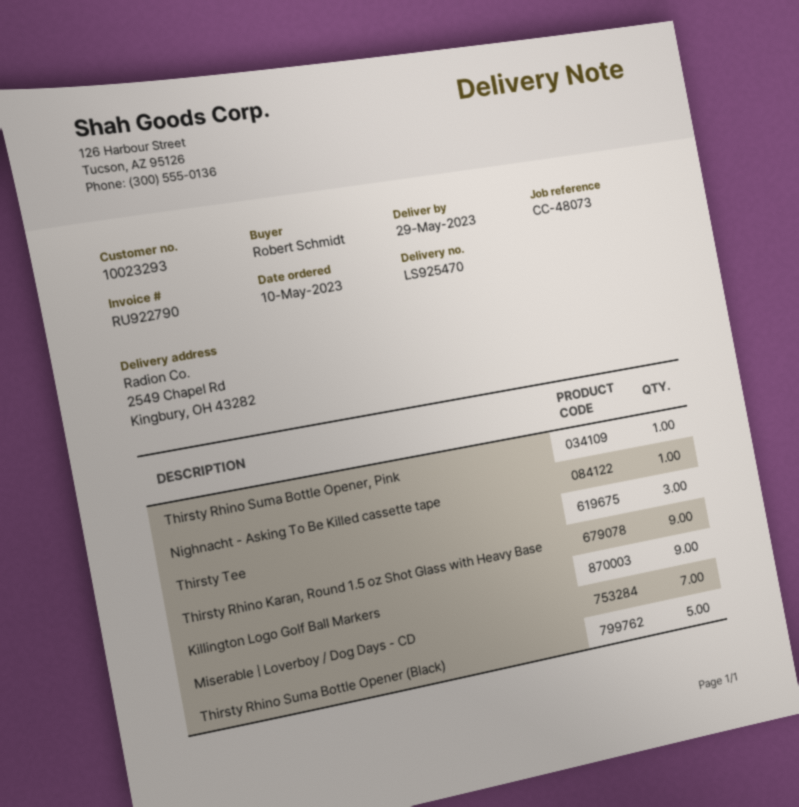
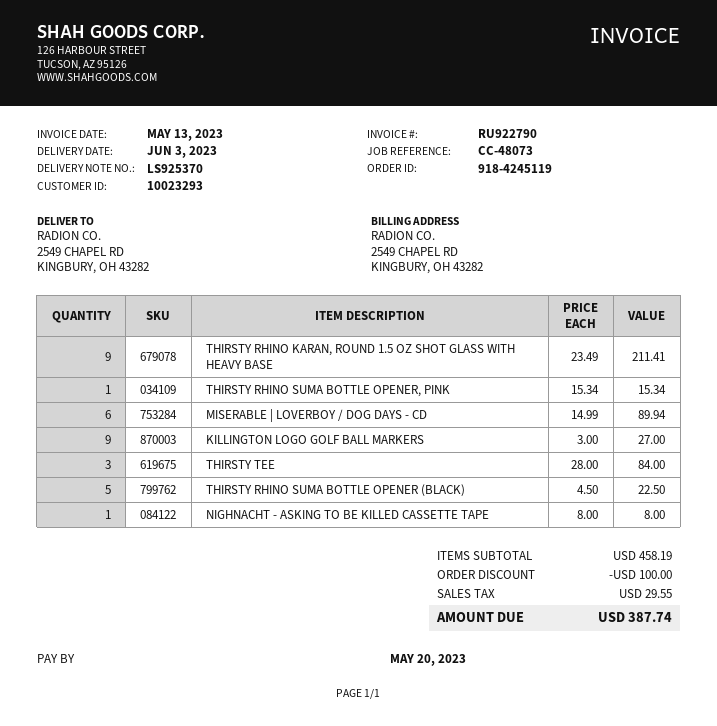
delivery note number: LS925470 -> LS925370
delivery date: 2023-05-29 -> 2023-06-03
Miserable | Loverboy / Dog Days - CD: 7 -> 6

